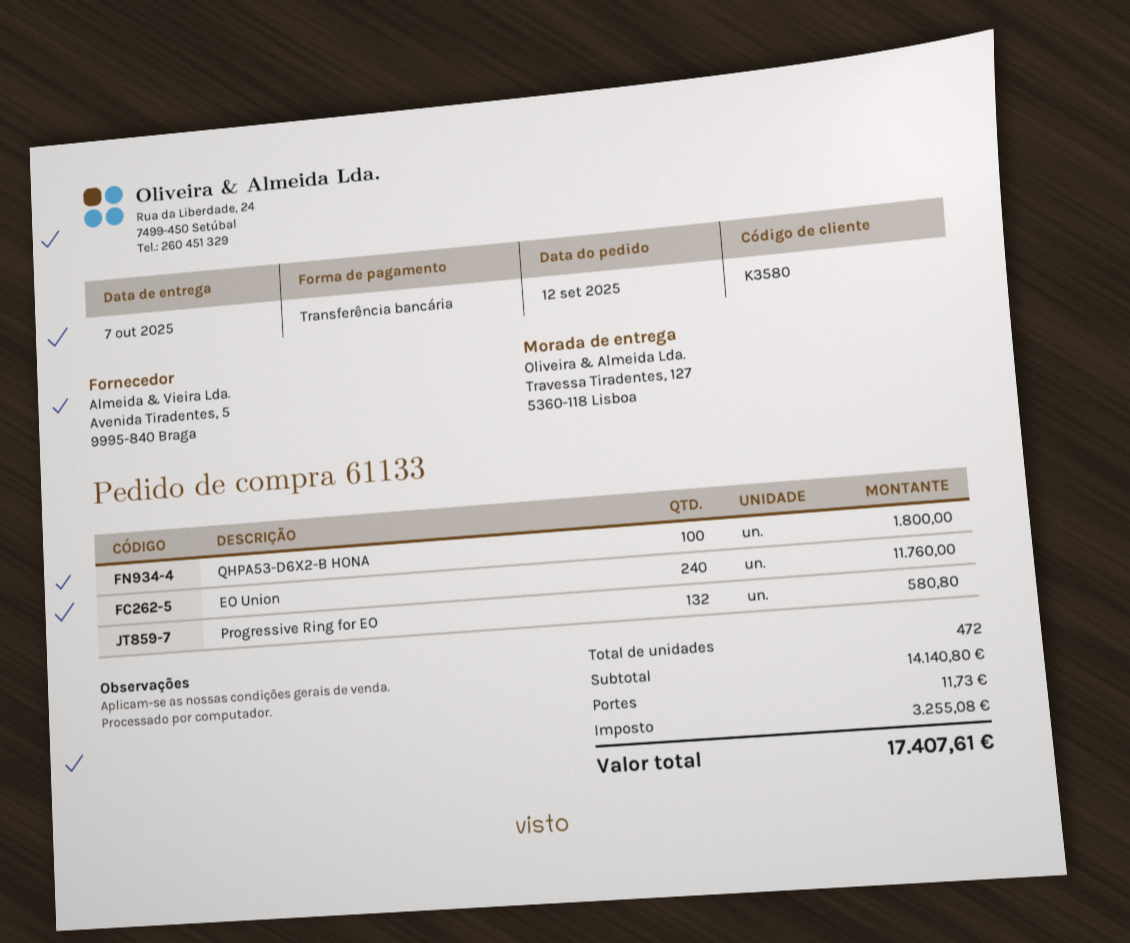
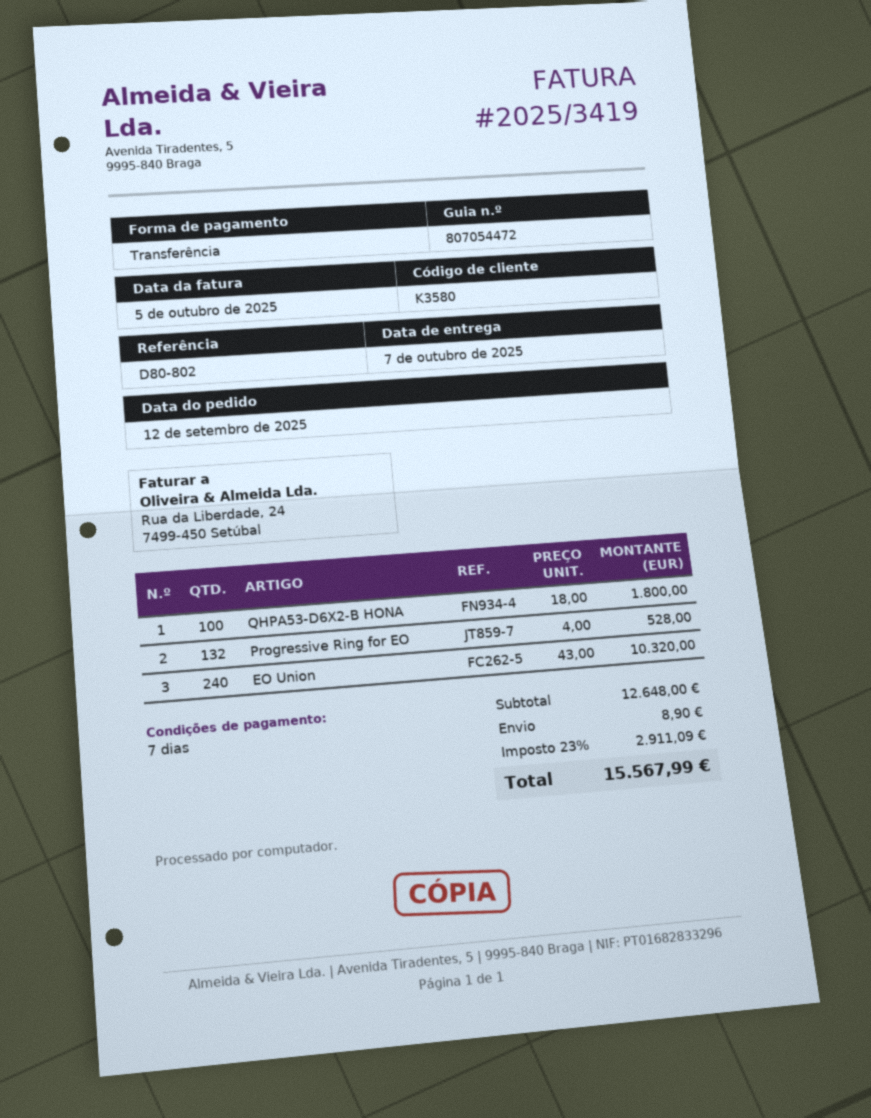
EO Union: 240 for 11760.00 -> 240 for 10320.00
Progressive Ring for EO: 132 for 580.80 -> 132 for 528.00
subtotal: 14140.80 -> 12648.00
shipping: 11.73 -> 8.90
tax: 3255.08 -> 2911.09
total: 17407.61 -> 15567.99

